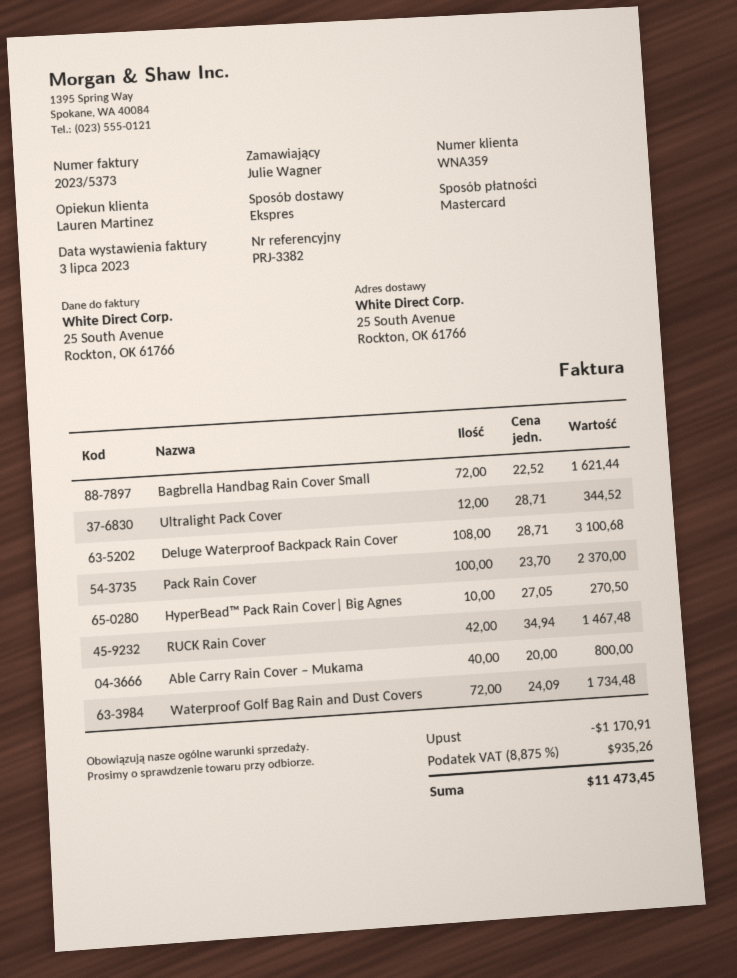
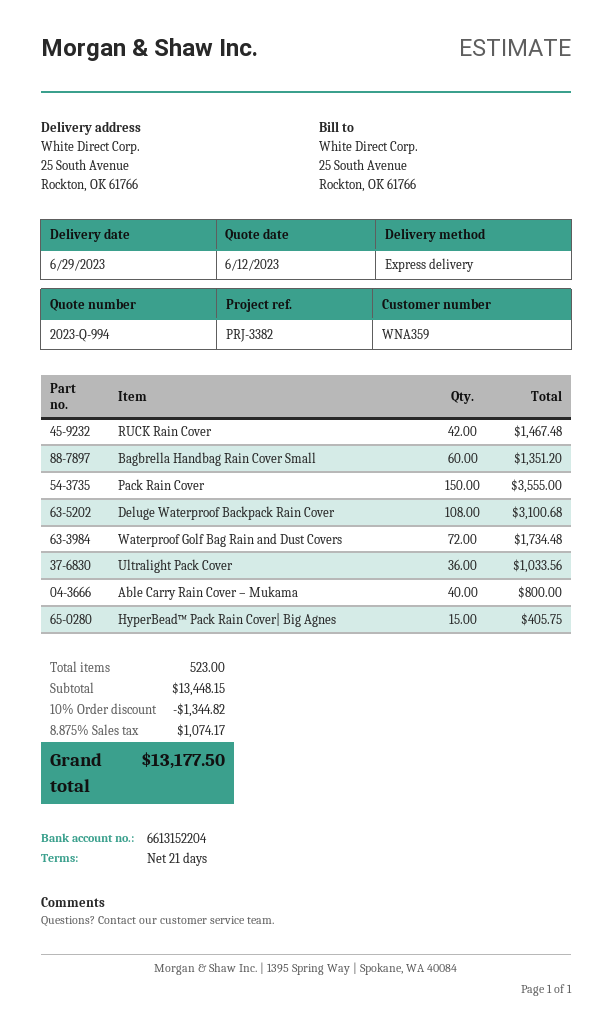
Bagbrella Handbag Rain Cover Small: 72 for 1621.44 -> 60 for 1351.20
Ultralight Pack Cover: 12 for 344.52 -> 36 for 1033.56
Pack Rain Cover: 100 for 2370.00 -> 150 for 3555.00
HyperBead™ Pack Rain Cover| Big Agnes: 10 for 270.50 -> 15 for 405.75
discount: 1170.91 -> 1344.82
tax: 8.875% = 935.26 -> 8.875% = 1074.17
total: 11473.45 -> 13177.50

